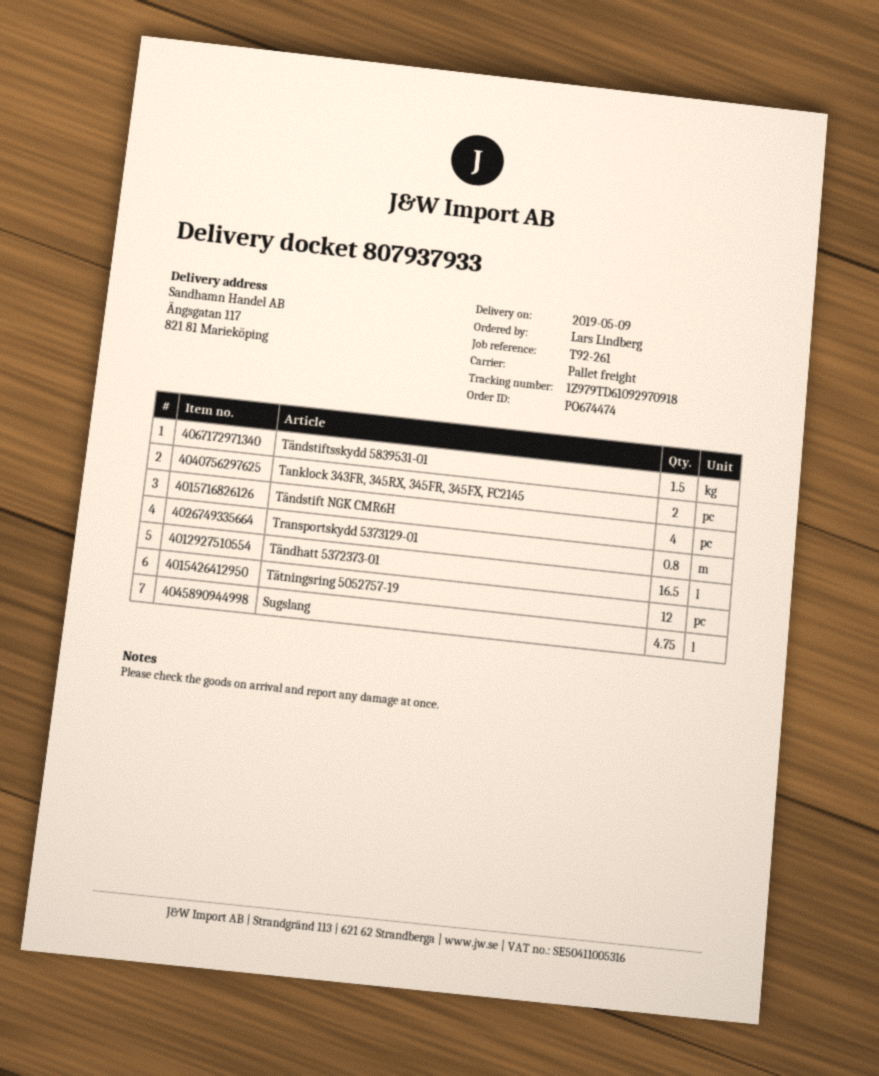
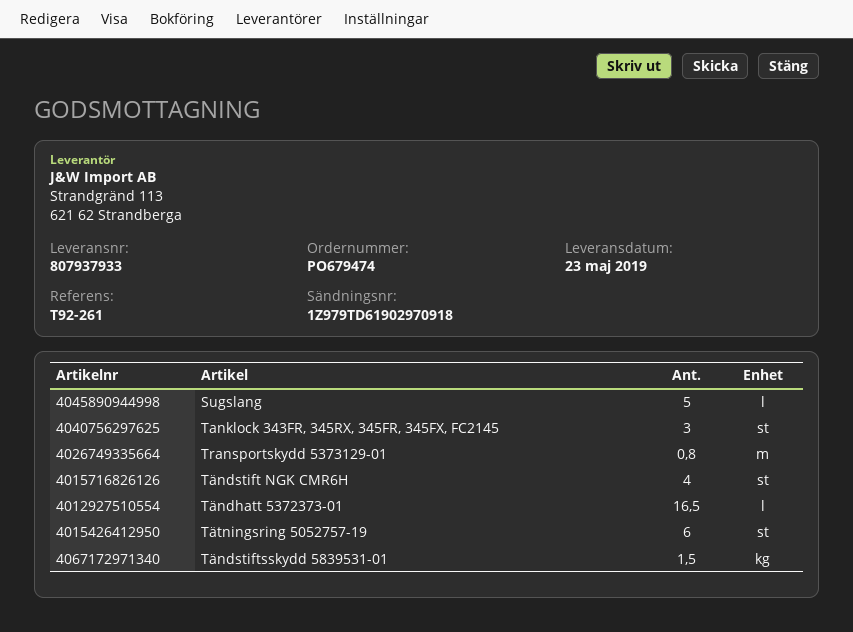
order number: PO674474 -> PO679474
delivery date: 2019-05-09 -> 2019-05-23
tracking number: 1Z979TD61092970918 -> 1Z979TD61902970918
Tanklock 343FR, 345RX, 345FR, 345FX, FC2145: 2 -> 3
Tätningsring 5052757-19: 12 -> 6
Sugslang: 4.75 -> 5

